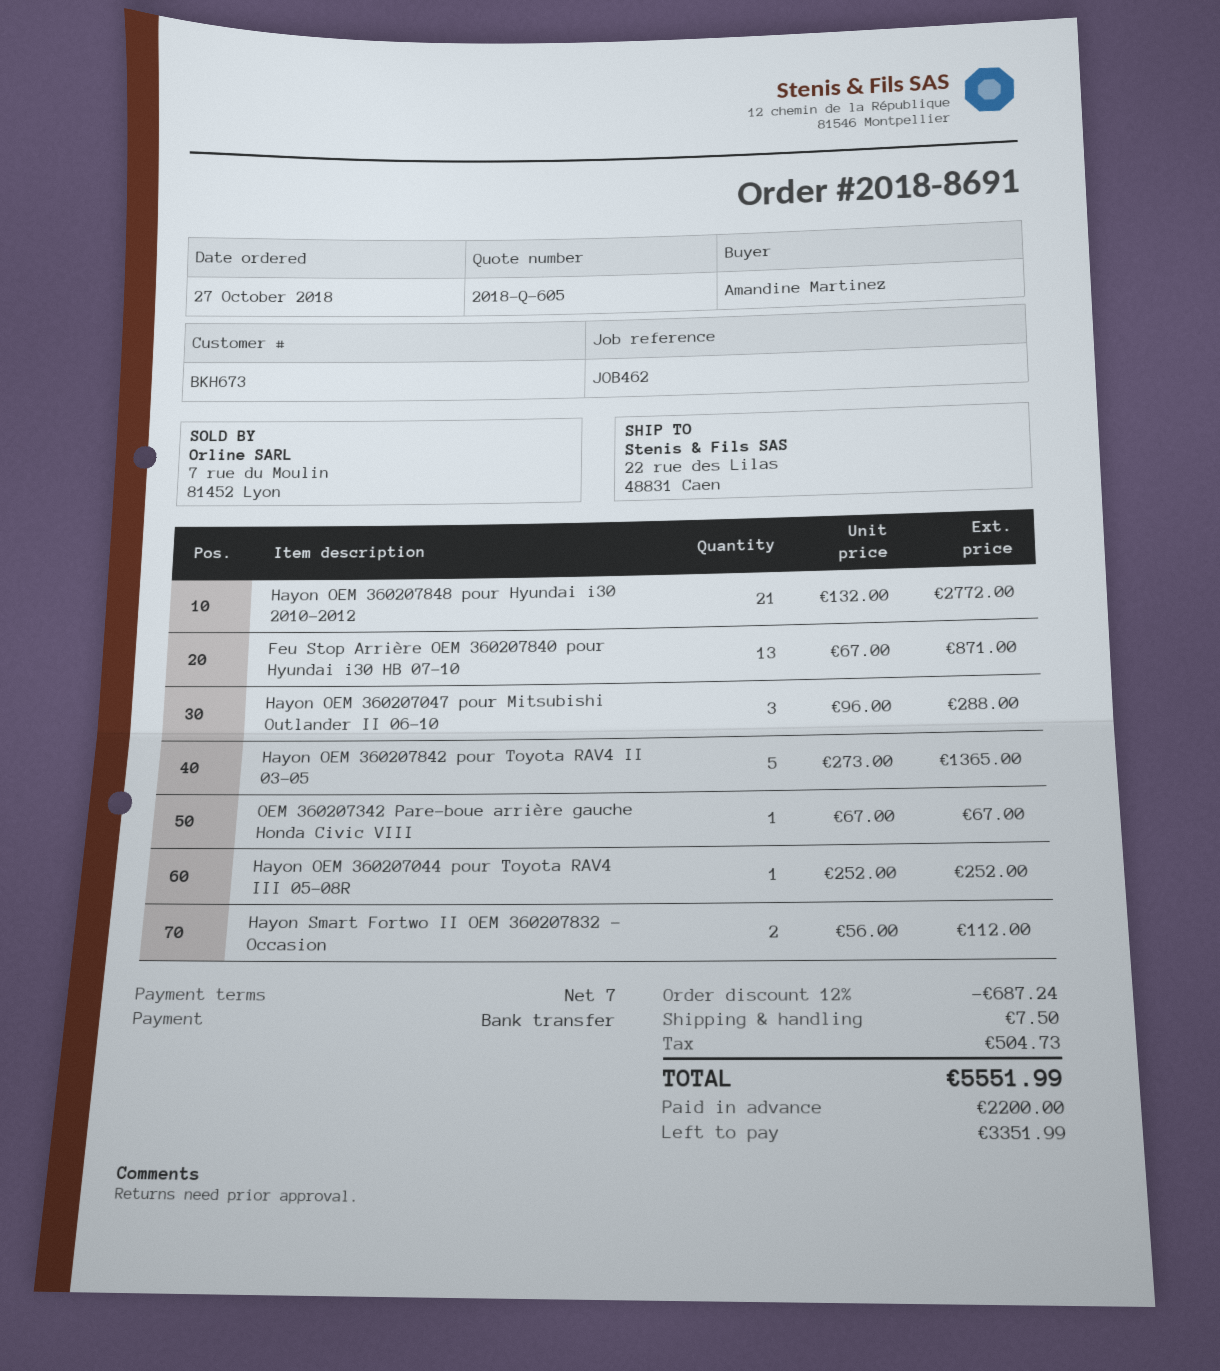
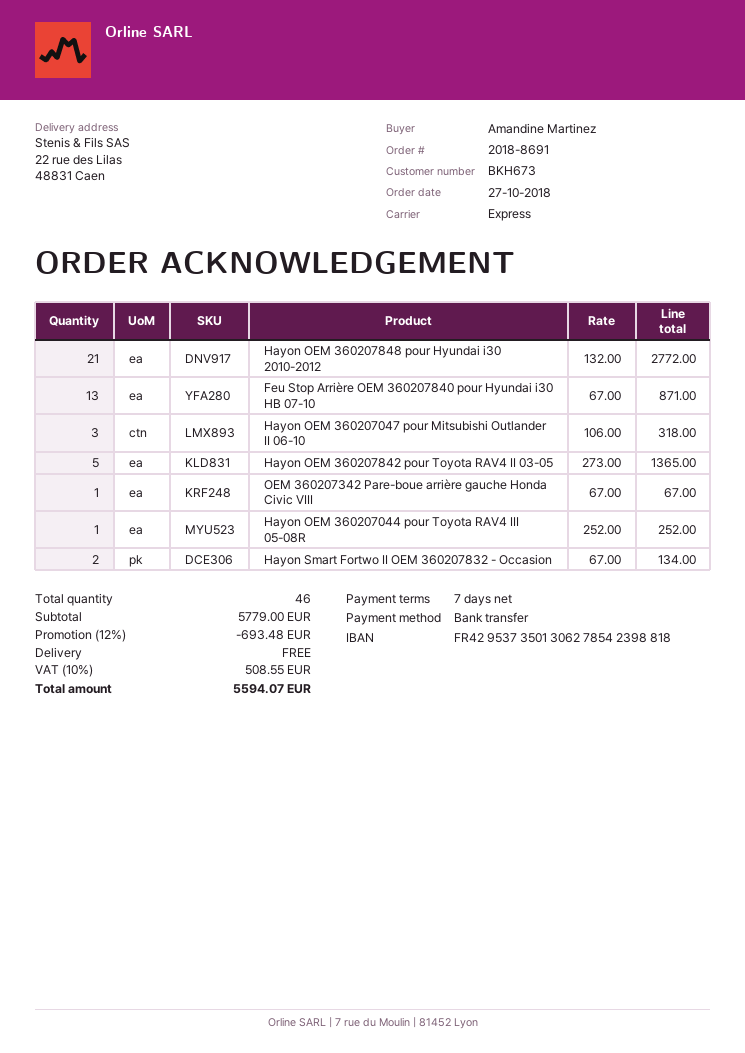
Hayon OEM 360207047 pour Mitsubishi Outlander II 06-10: 3 x 96.00 = 288.00 -> 3 x 106.00 = 318.00
Hayon Smart Fortwo II OEM 360207832 - Occasion: 2 x 56.00 = 112.00 -> 2 x 67.00 = 134.00
discount: 12% = 687.24 -> 12% = 693.48
shipping: 7.50 -> 0.00
tax: 504.73 -> 508.55
total: 5551.99 -> 5594.07

